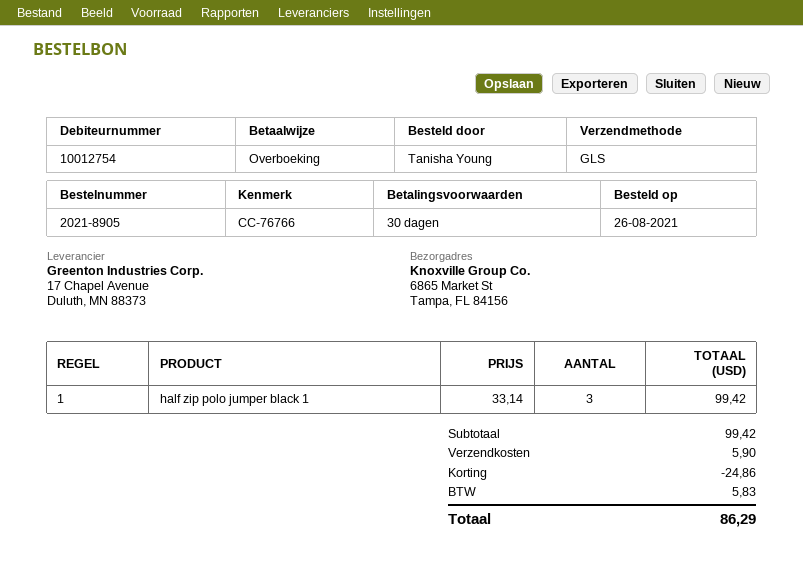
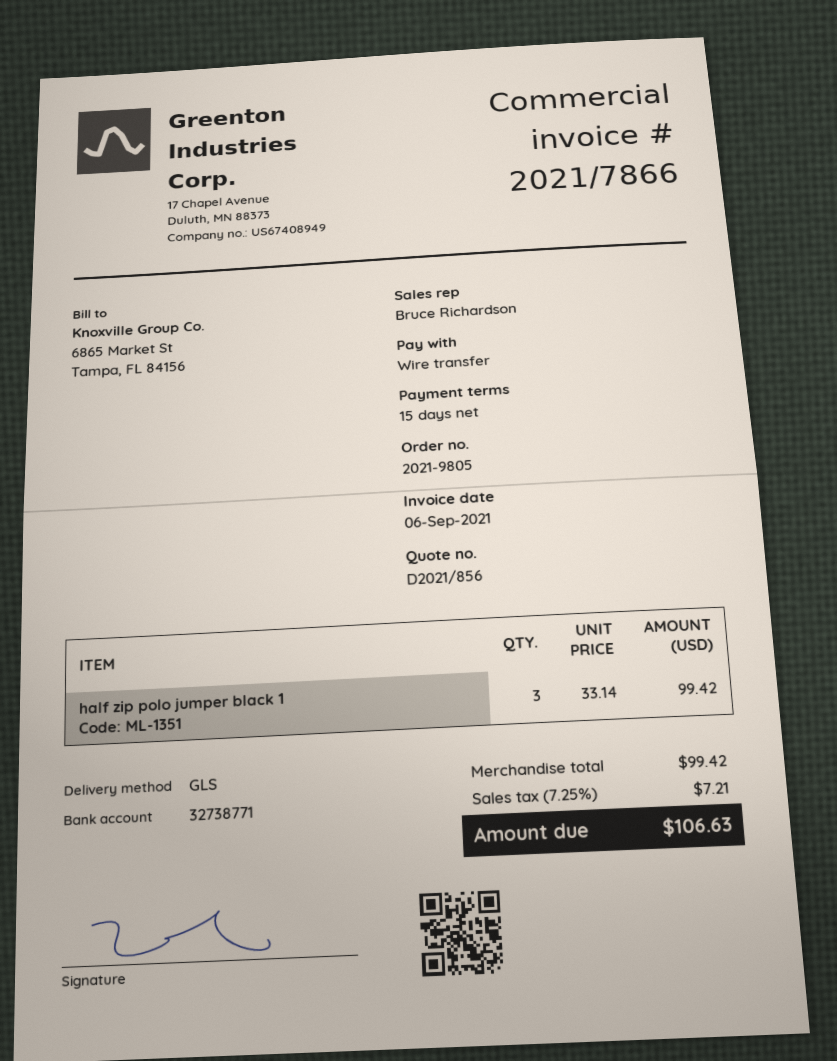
order number: 2021-8905 -> 2021-9805
payment terms: 30 days -> 15 days
discount: 24.86 -> none
shipping: 5.90 -> none
tax: 5.83 -> 7.21
total: 86.29 -> 106.63

